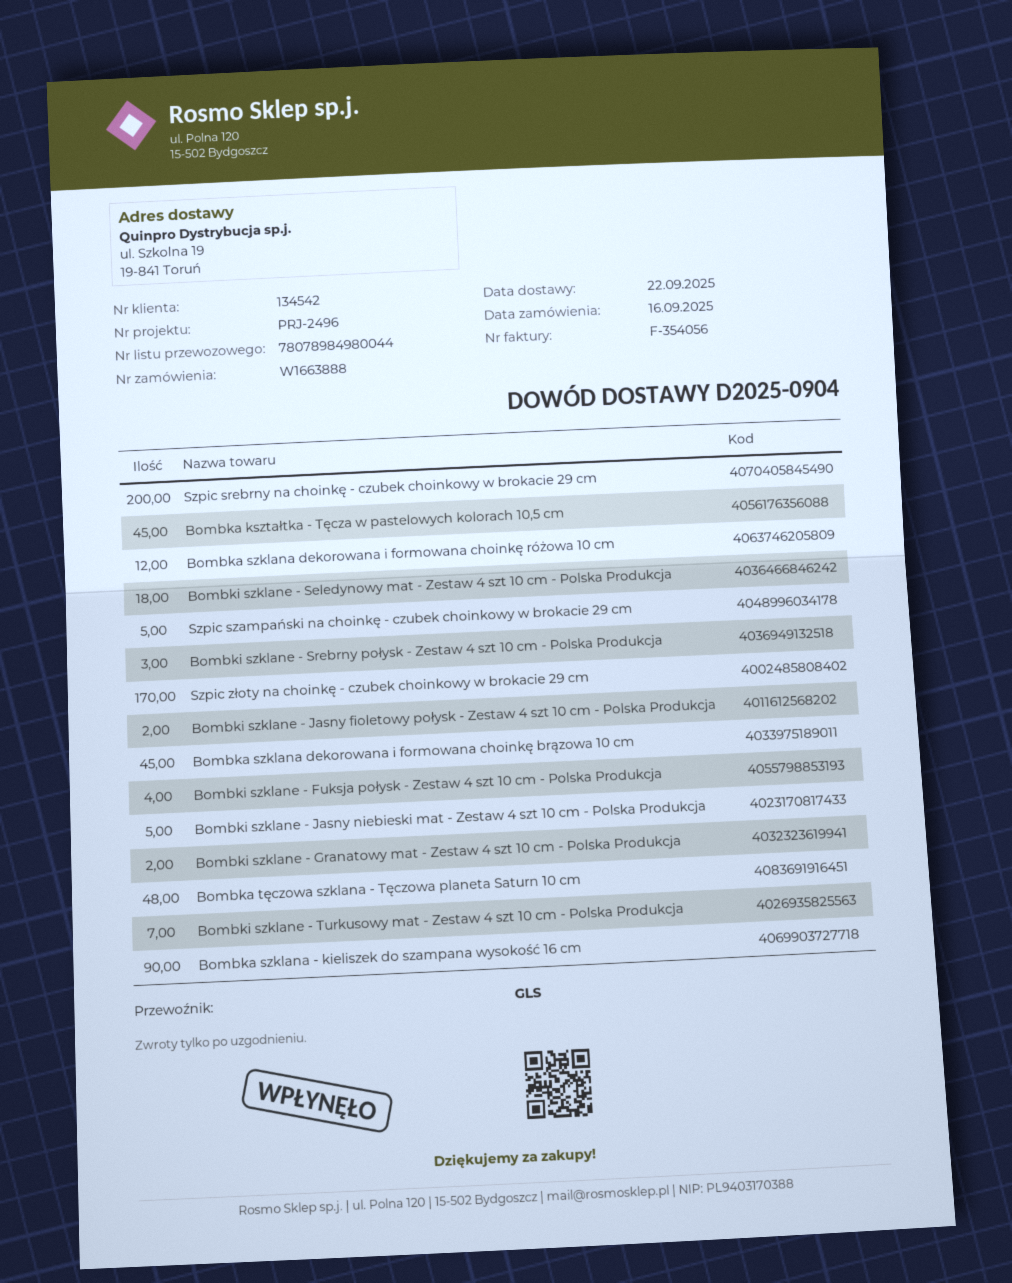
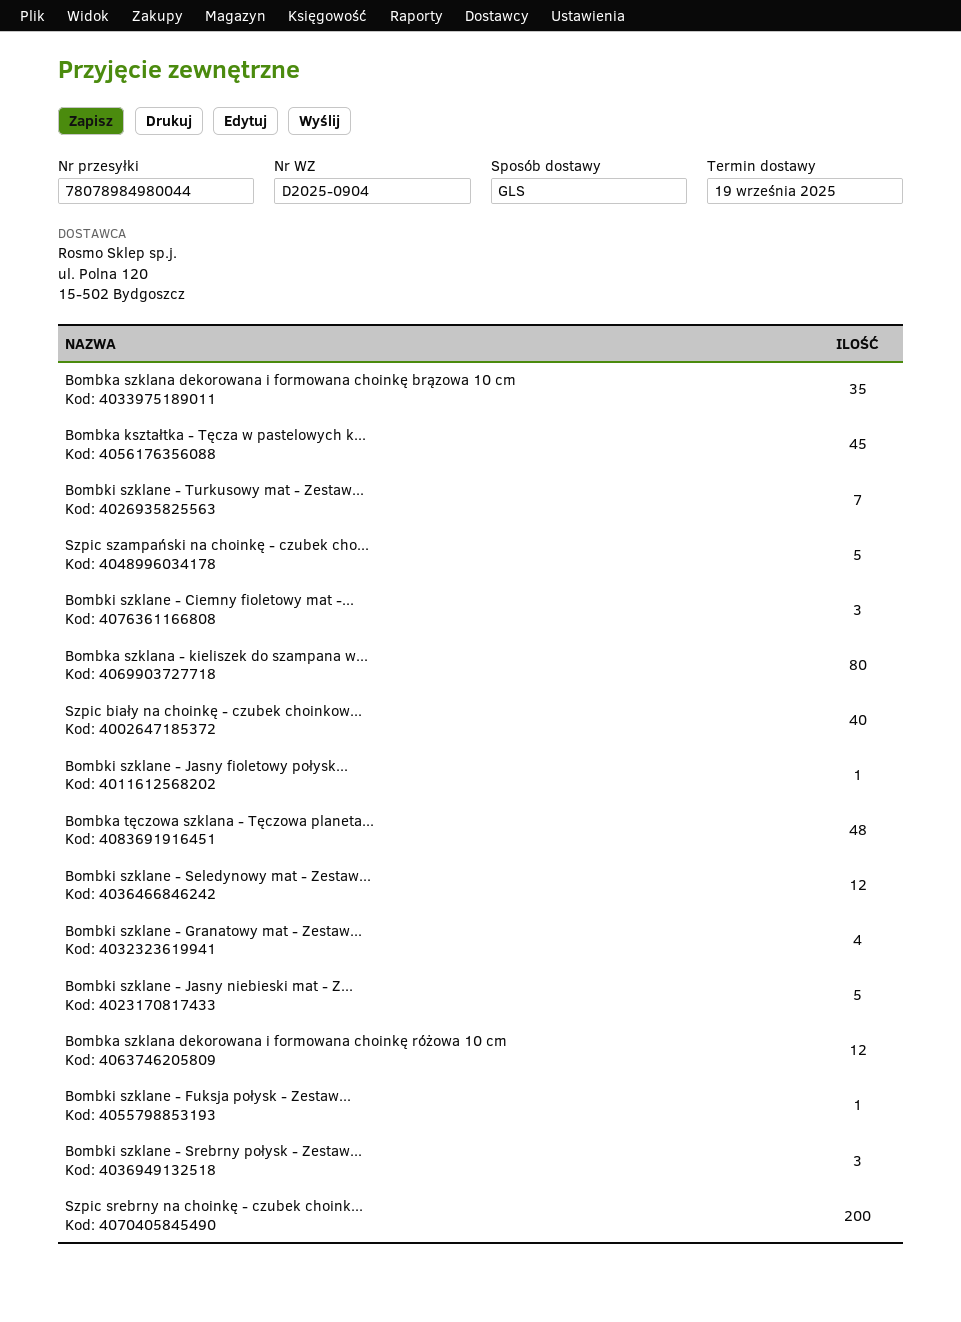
delivery date: 2025-09-22 -> 2025-09-19
Bombki szklane - Seledynowy mat - Zestaw 4 szt 10 cm - Polska Produkcja: 18 -> 12
Szpic złoty na choinkę - czubek choinkowy w brokacie 29 cm: 170 -> none
Bombki szklane - Jasny fioletowy połysk - Zestaw 4 szt 10 cm - Polska Produkcja: 2 -> 1
Bombka szklana dekorowana i formowana choinkę brązowa 10 cm: 45 -> 35
Bombki szklane - Fuksja połysk - Zestaw 4 szt 10 cm - Polska Produkcja: 4 -> 1
Bombki szklane - Granatowy mat - Zestaw 4 szt 10 cm - Polska Produkcja: 2 -> 4
Bombka szklana - kieliszek do szampana wysokość 16 cm: 90 -> 80
Bombki szklane - Ciemny fioletowy mat -...: none -> 3
Szpic biały na choinkę - czubek choinkow...: none -> 40

